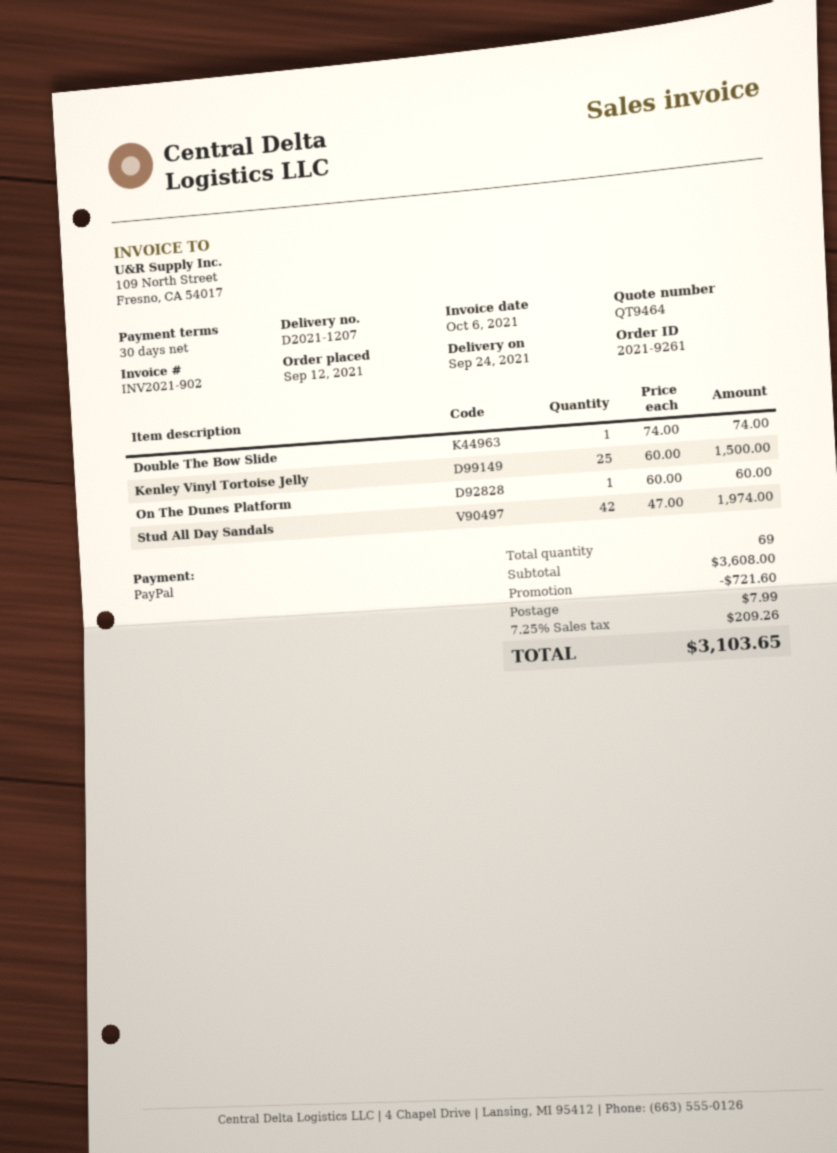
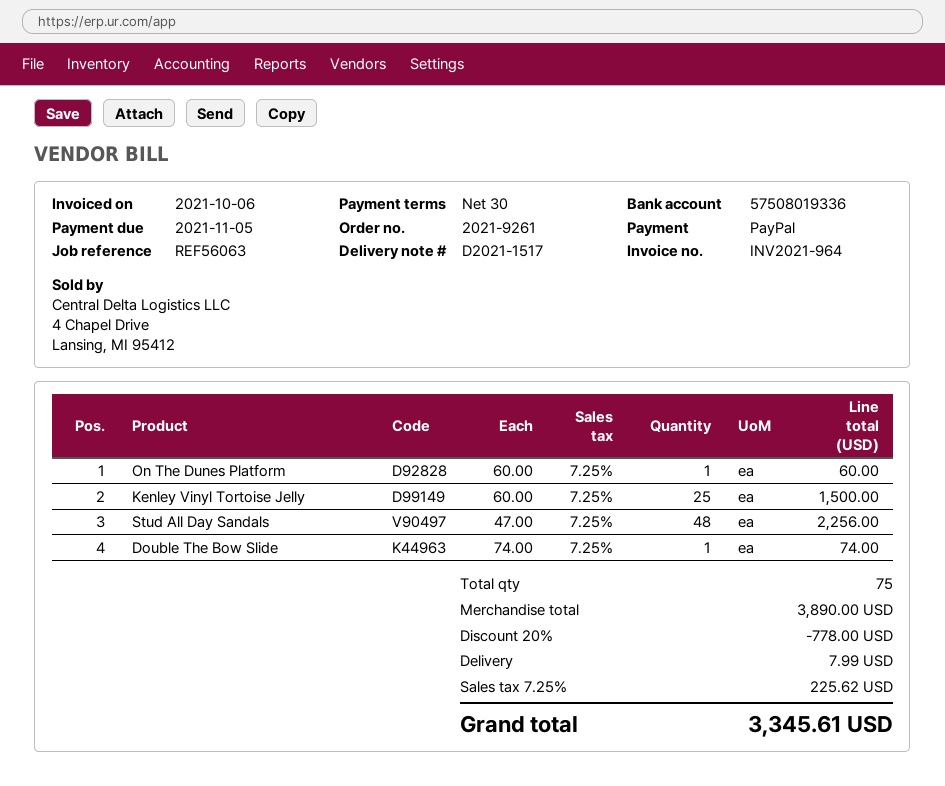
delivery note number: D2021-1207 -> D2021-1517
invoice number: INV2021-902 -> INV2021-964
Stud All Day Sandals: 42 x 47.00 = 1974.00 -> 48 x 47.00 = 2256.00
total quantity: 69 -> 75
subtotal: 3608.00 -> 3890.00
discount: 721.60 -> 778.00
tax: 7.25% = 209.26 -> 7.25% = 225.62
total: 3103.65 -> 3345.61

